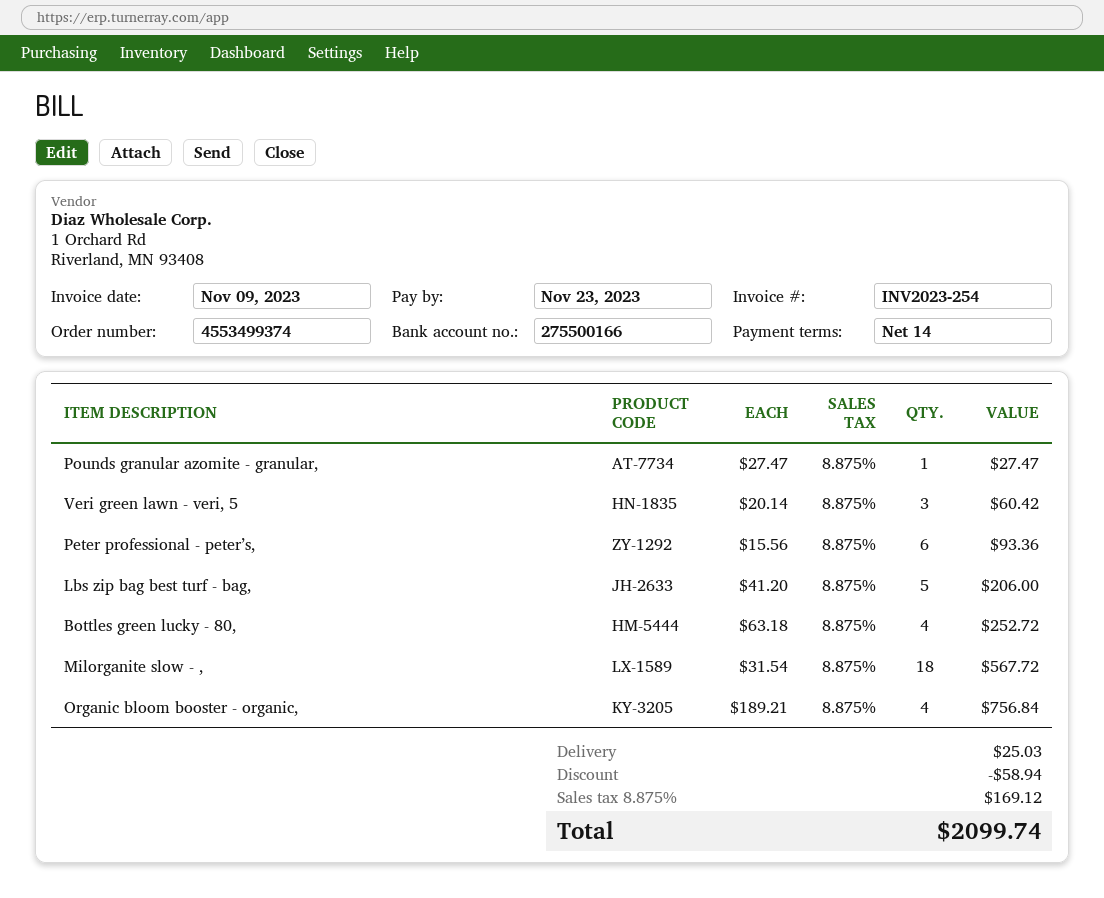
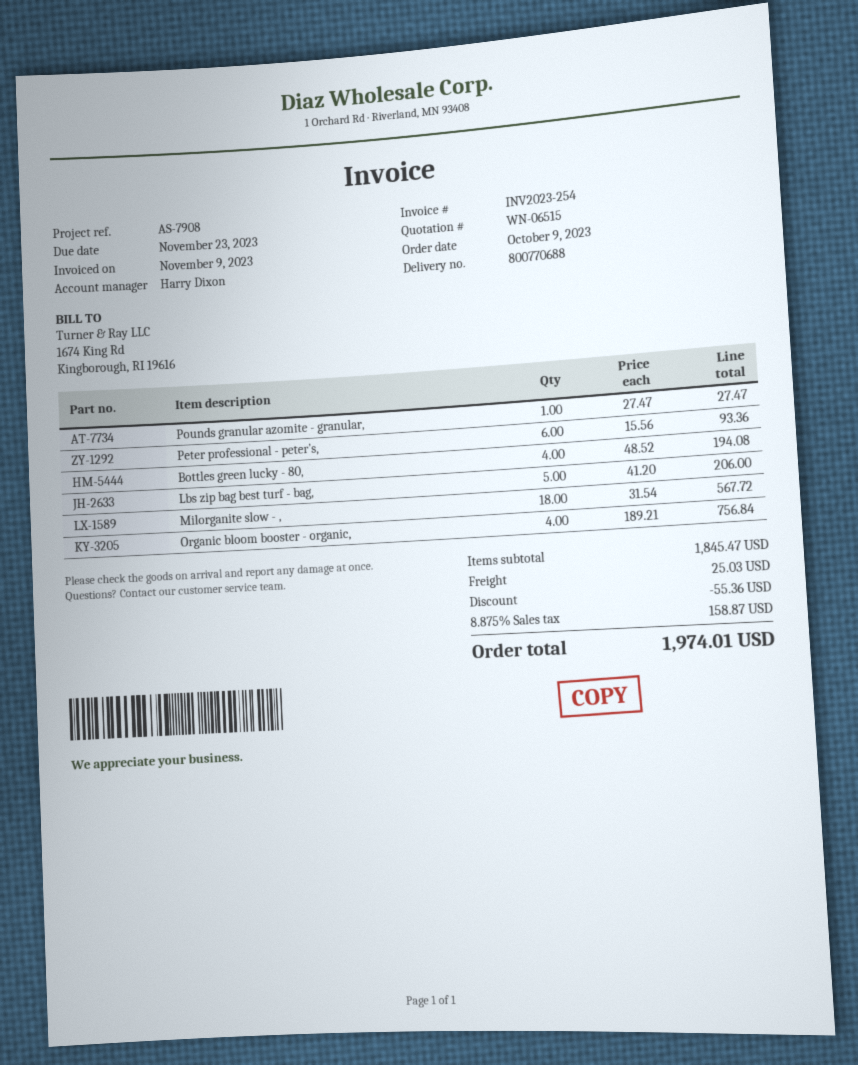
Veri green lawn - veri, 5: 3 x 20.14 = 60.42 -> none
Bottles green lucky - 80,: 4 x 63.18 = 252.72 -> 4 x 48.52 = 194.08
discount: 58.94 -> 55.36
tax: 8.875% = 169.12 -> 8.875% = 158.87
total: 2099.74 -> 1974.01

